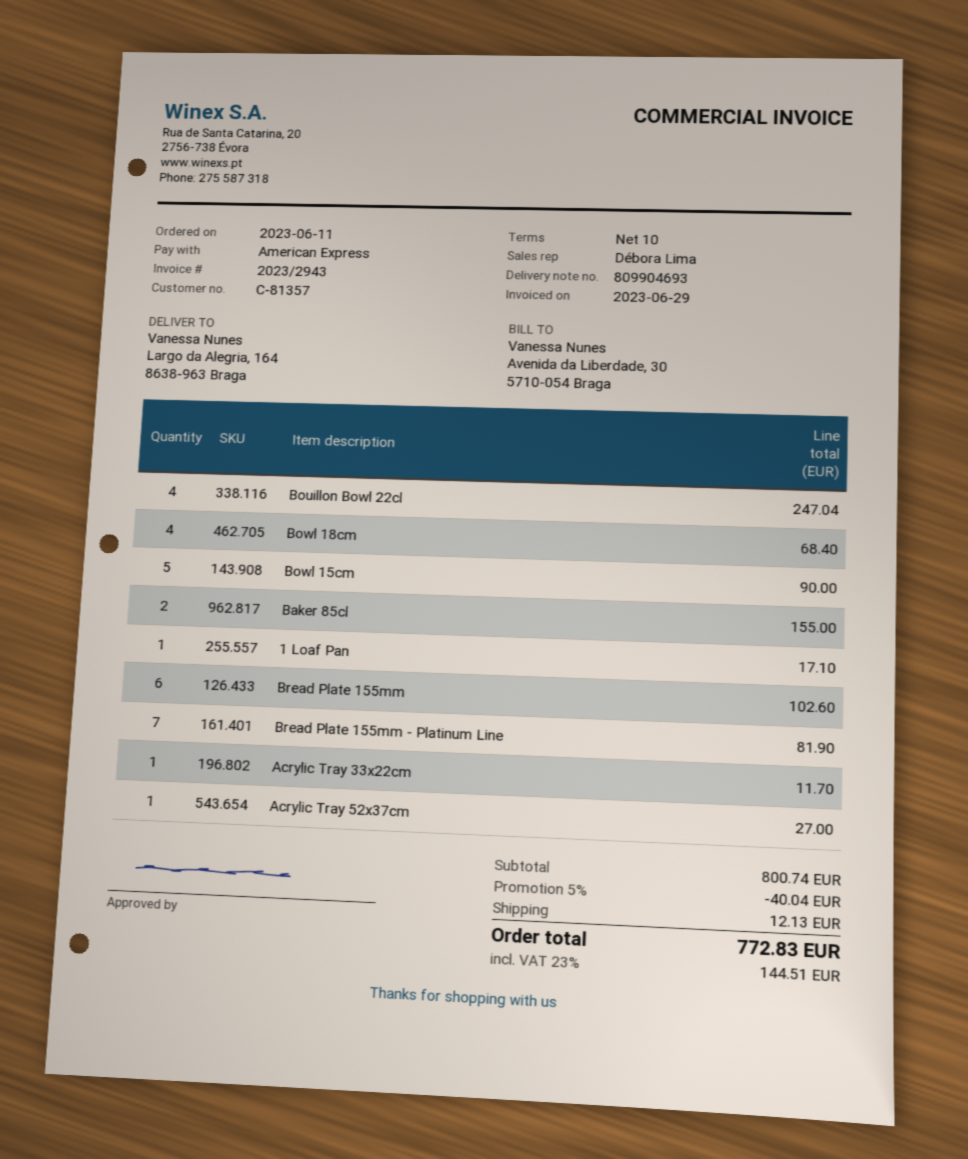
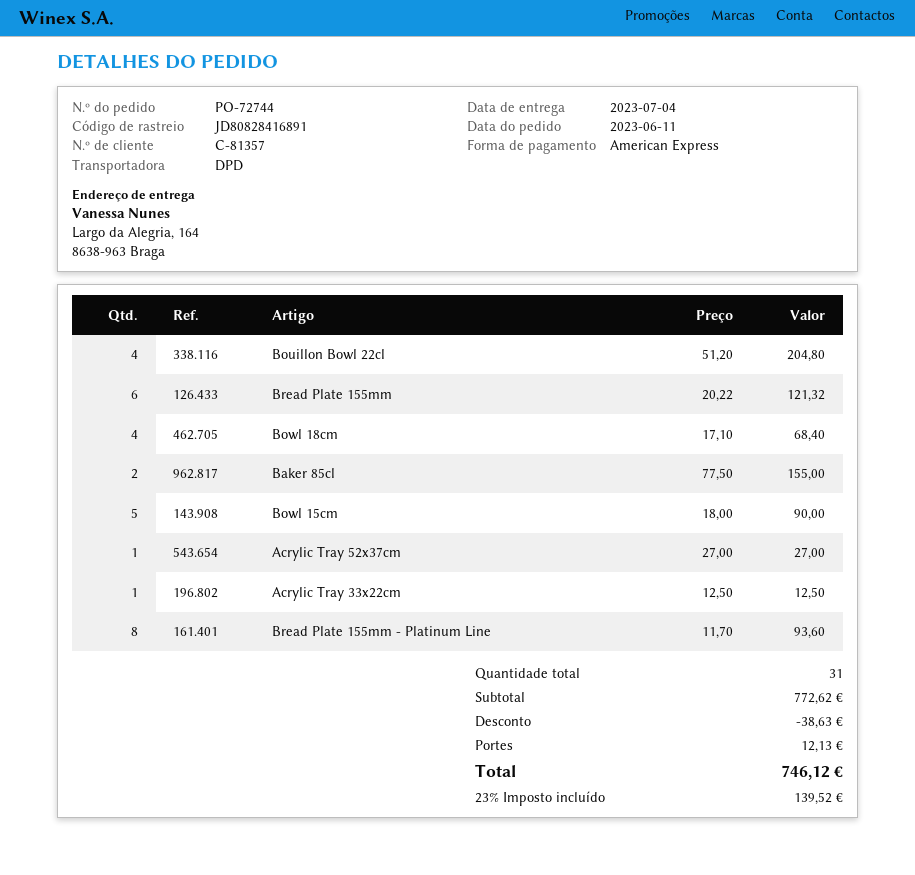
Bouillon Bowl 22cl: 4 for 247.04 -> 4 for 204.80
1 Loaf Pan: 1 for 17.10 -> none
Bread Plate 155mm: 6 for 102.60 -> 6 for 121.32
Bread Plate 155mm - Platinum Line: 7 for 81.90 -> 8 for 93.60
Acrylic Tray 33x22cm: 1 for 11.70 -> 1 for 12.50
subtotal: 800.74 -> 772.62
discount: 40.04 -> 38.63
tax: 23% = 144.51 -> 23% = 139.52
total: 772.83 -> 746.12

